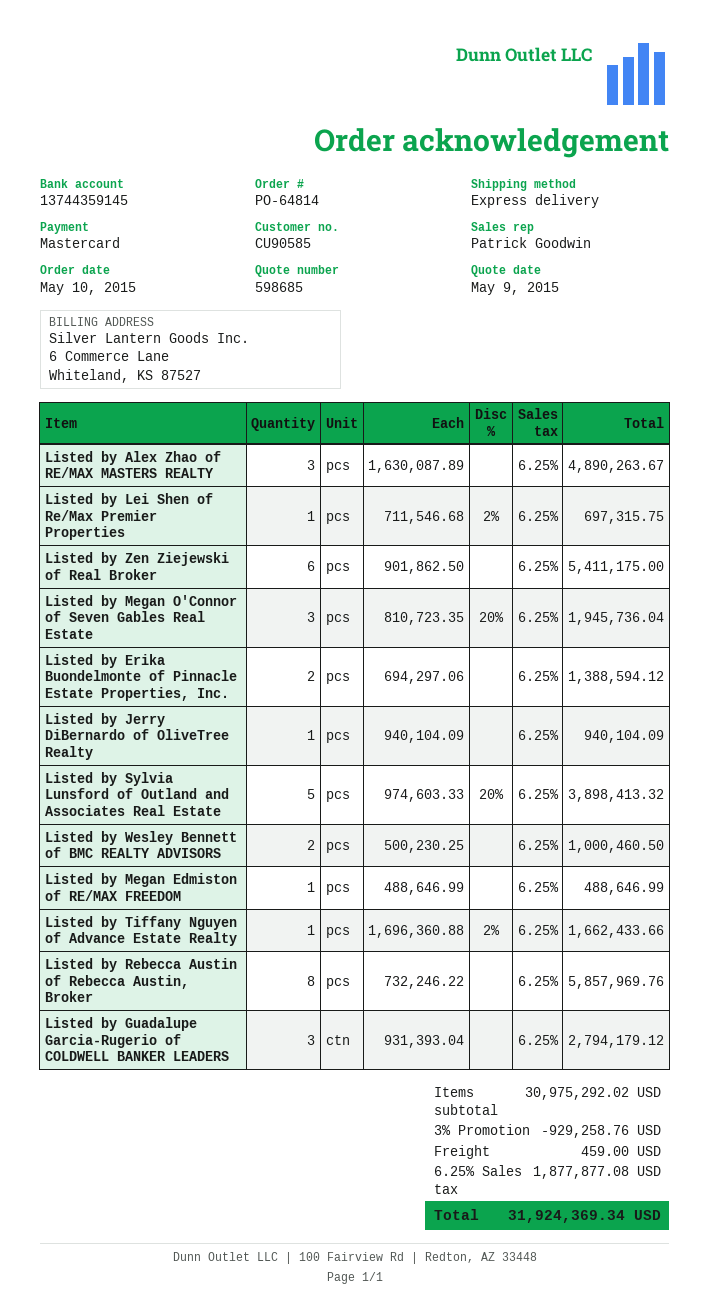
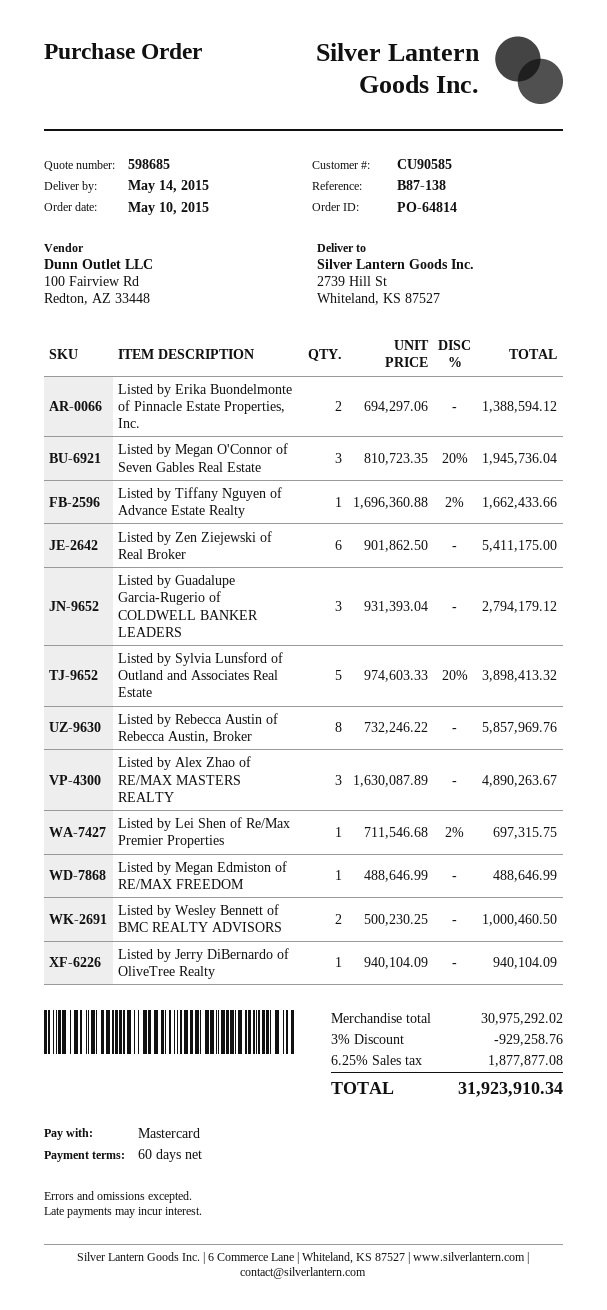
shipping: 459.00 -> none
total: 31924369.34 -> 31923910.34

